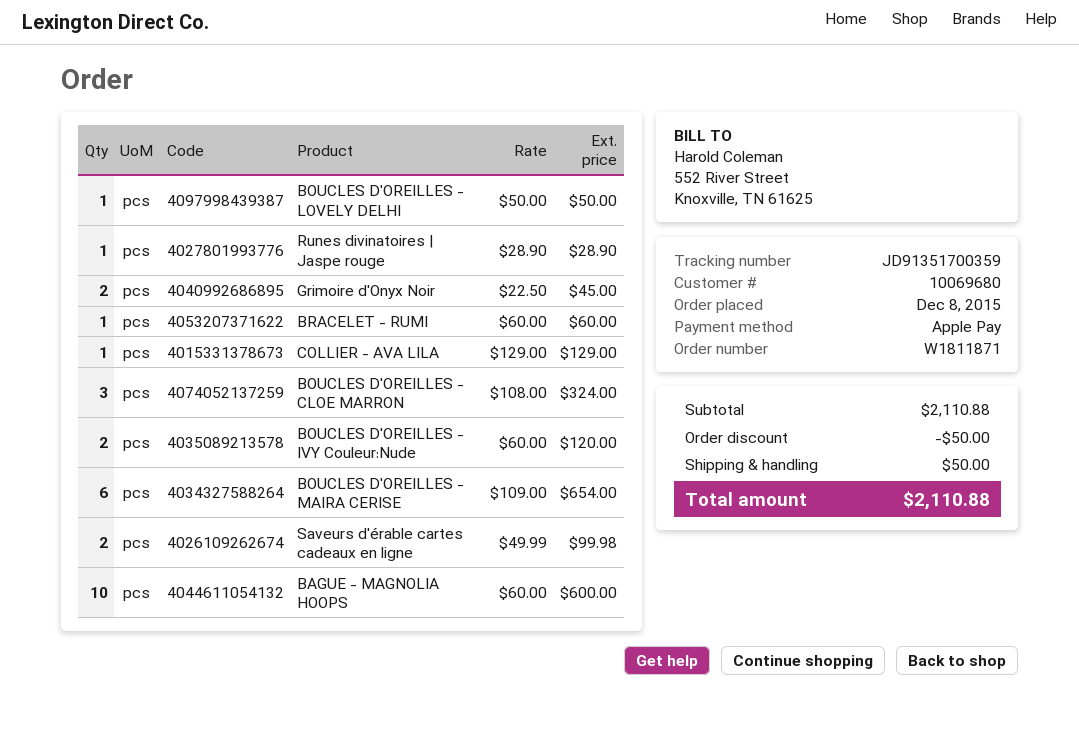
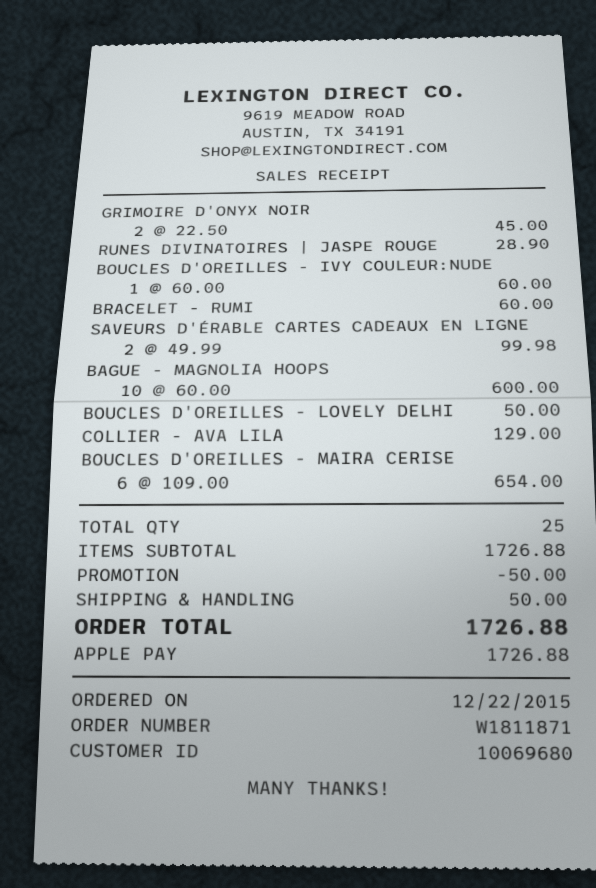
order date: 2015-12-08 -> 2015-12-22
BOUCLES D'OREILLES - CLOE MARRON: 3 x 108.00 = 324.00 -> none
BOUCLES D'OREILLES - IVY Couleur:Nude: 2 x 60.00 = 120.00 -> 1 x 60.00 = 60.00
subtotal: 2110.88 -> 1726.88
total: 2110.88 -> 1726.88

